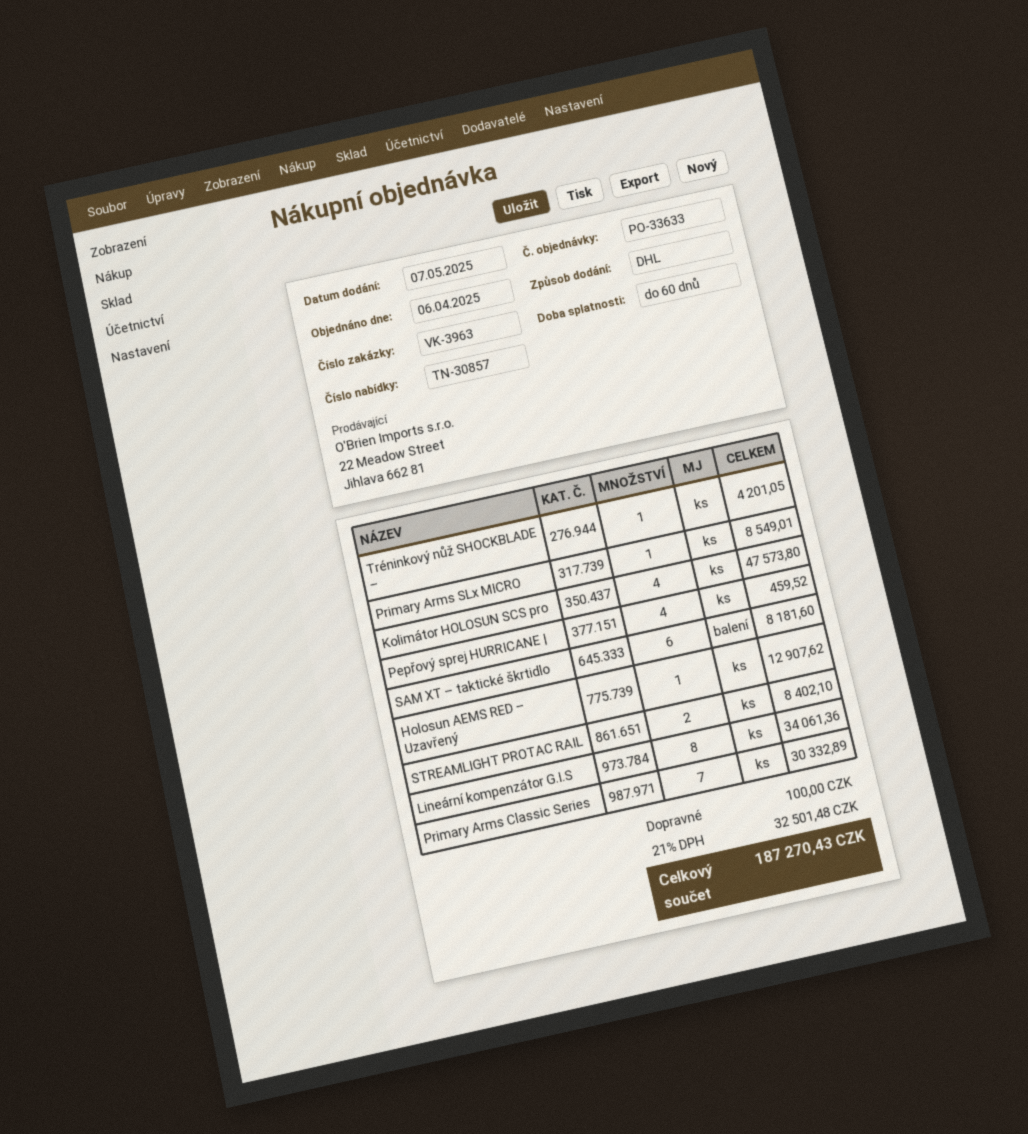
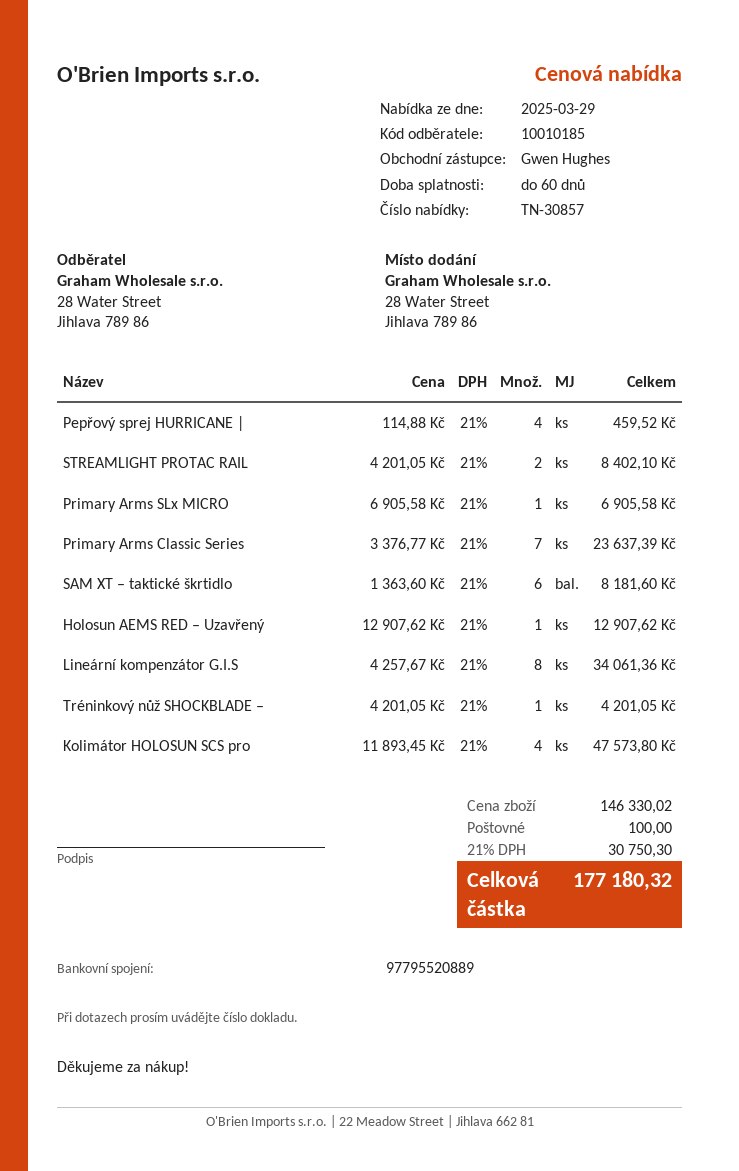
Primary Arms SLx MICRO: 1 for 8549.01 -> 1 for 6905.58
Primary Arms Classic Series: 7 for 30332.89 -> 7 for 23637.39
tax: 21% = 32501.48 -> 21% = 30750.30
total: 187270.43 -> 177180.32

